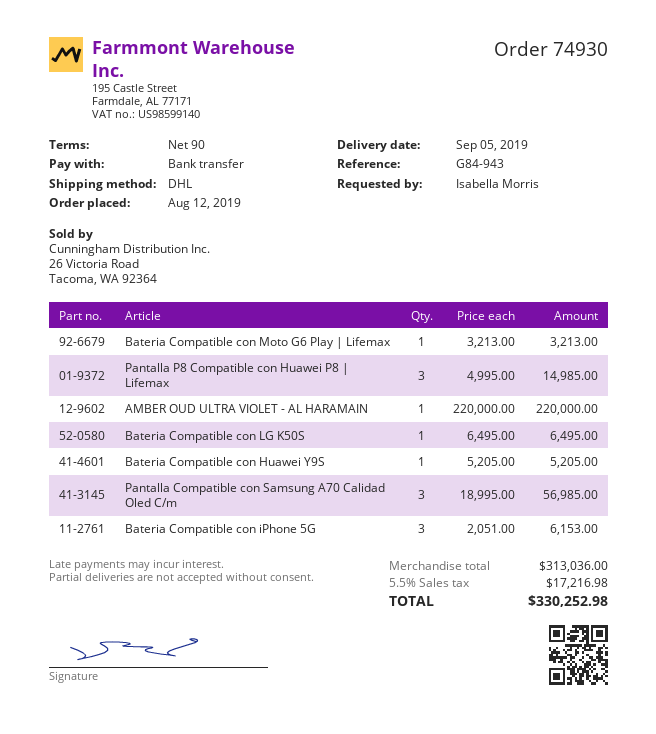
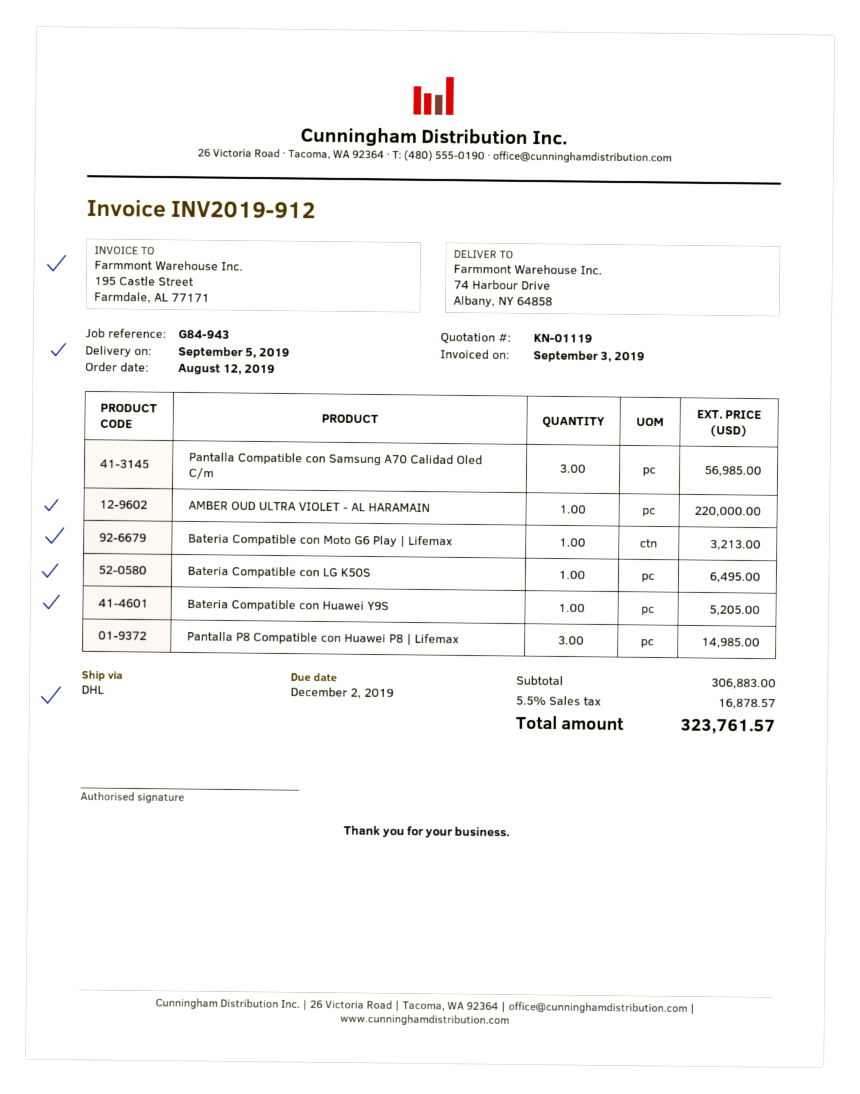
Bateria Compatible con iPhone 5G: 3 for 6153.00 -> none
subtotal: 313036.00 -> 306883.00
tax: 5.5% = 17216.98 -> 5.5% = 16878.57
total: 330252.98 -> 323761.57

